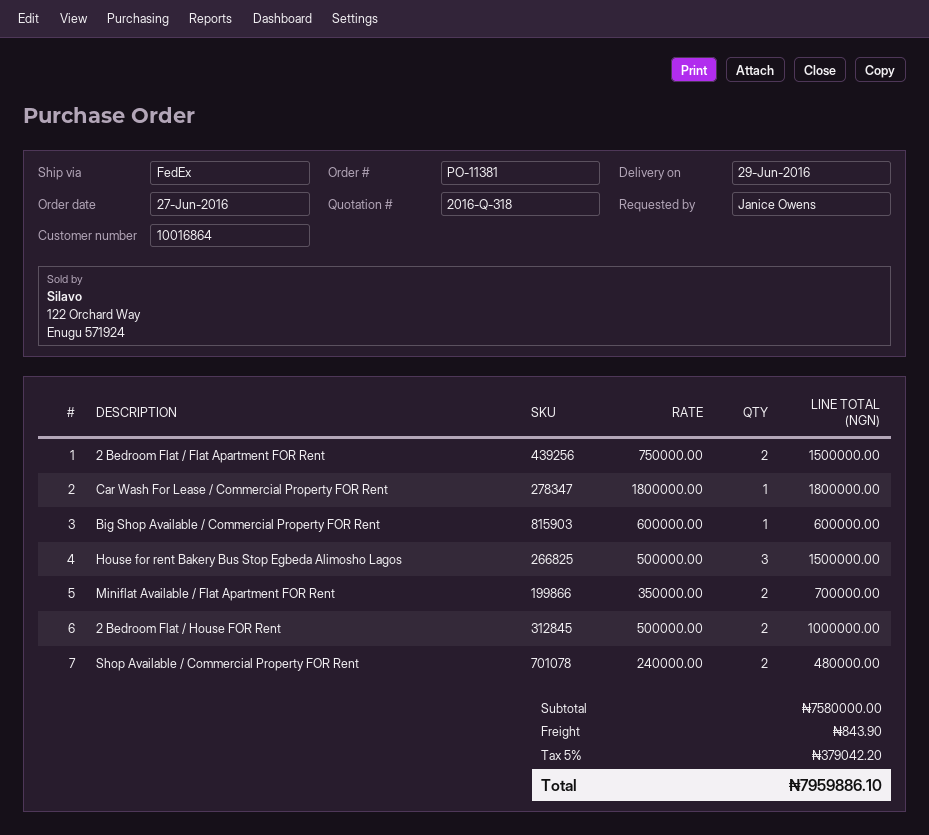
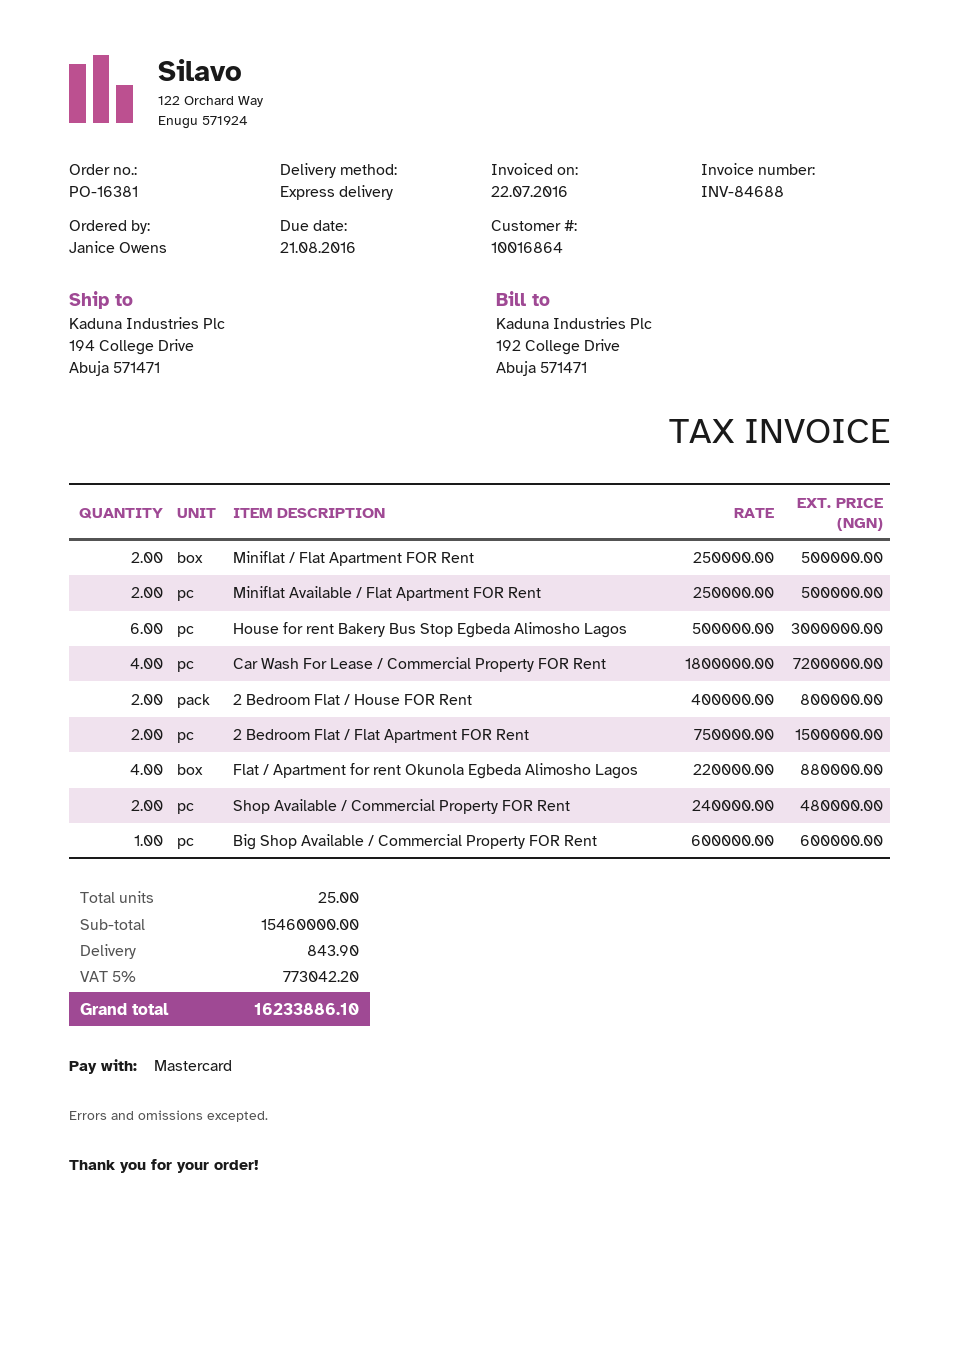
order number: PO-11381 -> PO-16381
shipping method: FedEx -> express
Car Wash For Lease / Commercial Property FOR Rent: 1 x 1800000.00 = 1800000.00 -> 4 x 1800000.00 = 7200000.00
House for rent Bakery Bus Stop Egbeda Alimosho Lagos: 3 x 500000.00 = 1500000.00 -> 6 x 500000.00 = 3000000.00
Miniflat Available / Flat Apartment FOR Rent: 2 x 350000.00 = 700000.00 -> 2 x 250000.00 = 500000.00
2 Bedroom Flat / House FOR Rent: 2 x 500000.00 = 1000000.00 -> 2 x 400000.00 = 800000.00
Miniflat / Flat Apartment FOR Rent: none -> 2 x 250000.00 = 500000.00
Flat / Apartment for rent Okunola Egbeda Alimosho Lagos: none -> 4 x 220000.00 = 880000.00
subtotal: 7580000.00 -> 15460000.00
tax: 5% = 379042.20 -> 5% = 773042.20
total: 7959886.10 -> 16233886.10

